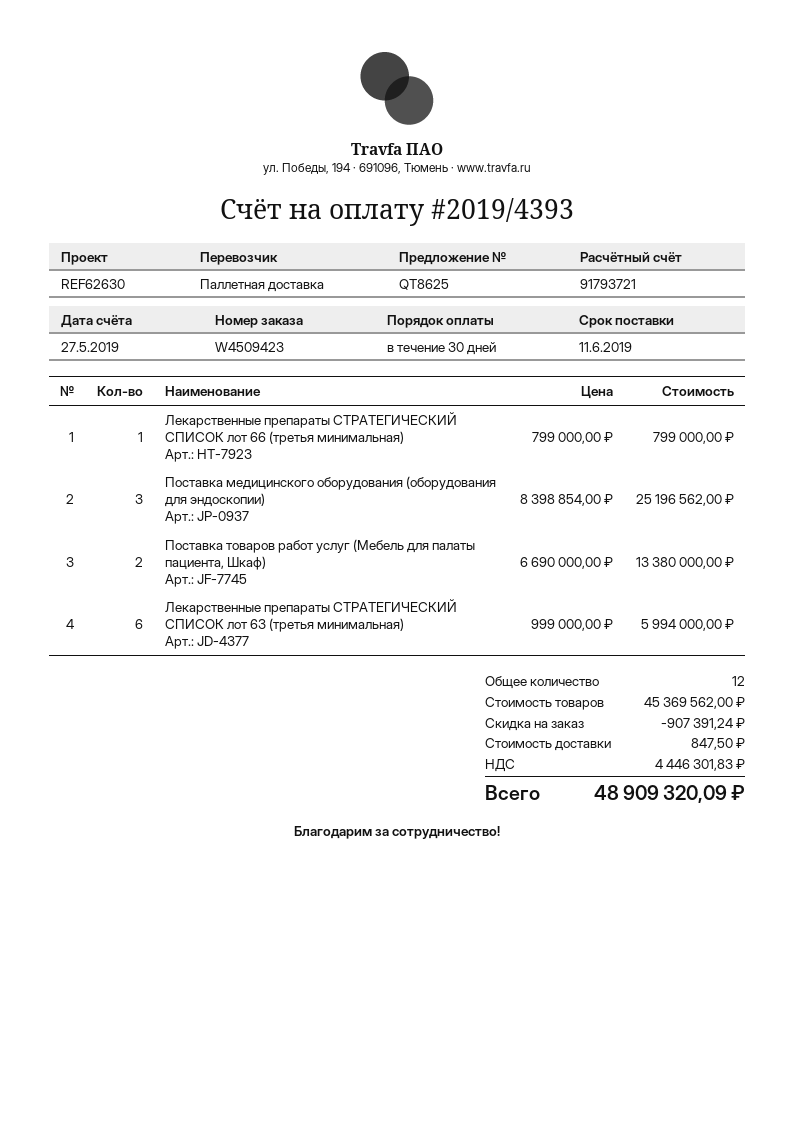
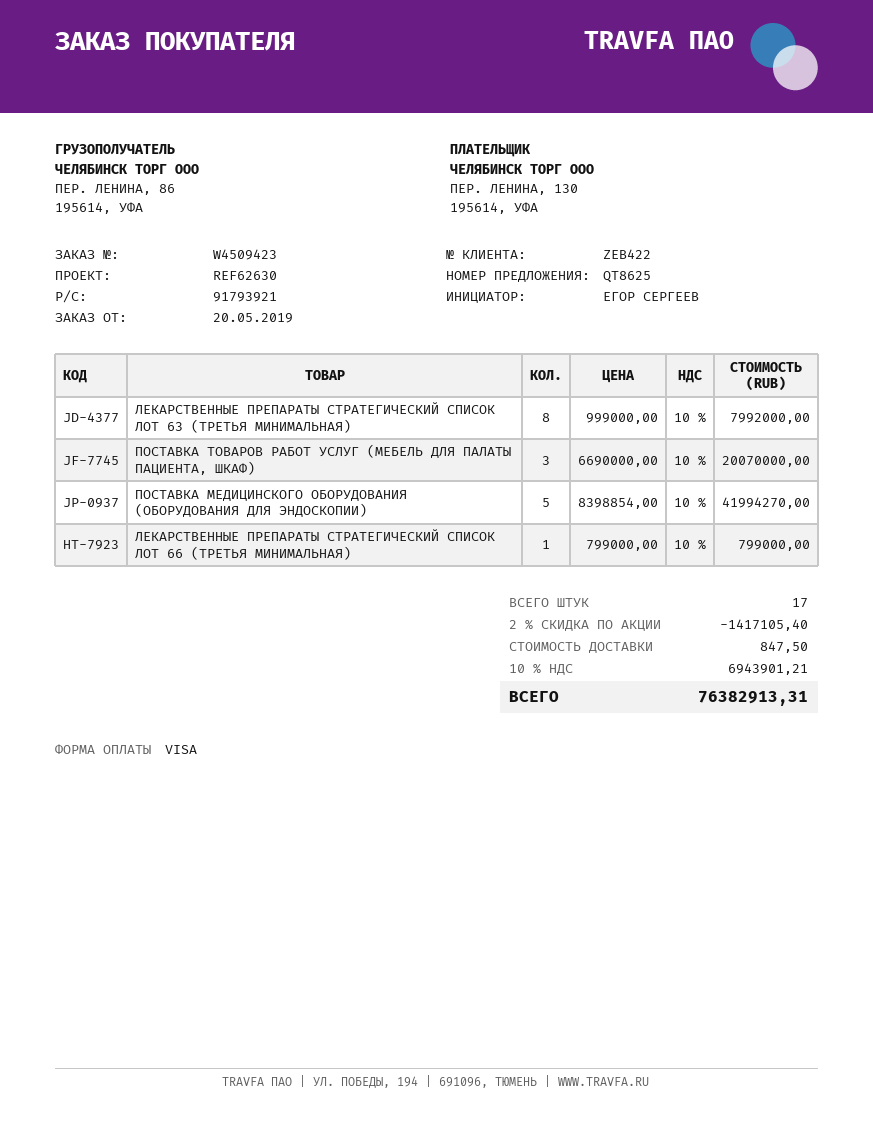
bank account: 91793721 -> 91793921
Поставка медицинского оборудования (оборудования для эндоскопии): 3 x 8398854.00 = 25196562.00 -> 5 x 8398854.00 = 41994270.00
Поставка товаров работ услуг (Мебель для палаты пациента, Шкаф): 2 x 6690000.00 = 13380000.00 -> 3 x 6690000.00 = 20070000.00
Лекарственные препараты СТРАТЕГИЧЕСКИЙ СПИСОК лот 63 (третья минимальная): 6 x 999000.00 = 5994000.00 -> 8 x 999000.00 = 7992000.00
total quantity: 12 -> 17
discount: 907391.24 -> 1417105.40
tax: 4446301.83 -> 6943901.21
total: 48909320.09 -> 76382913.31

